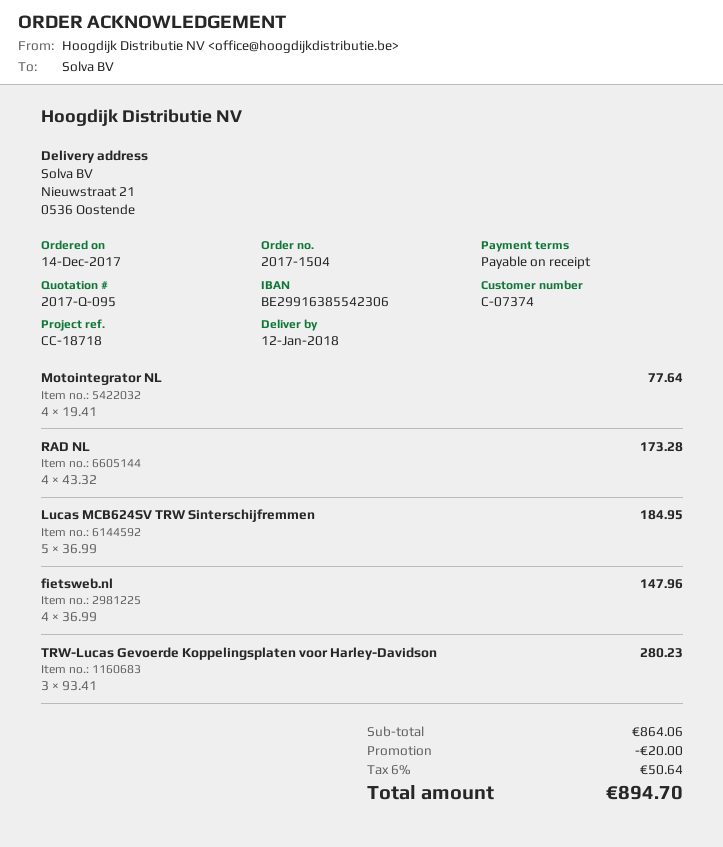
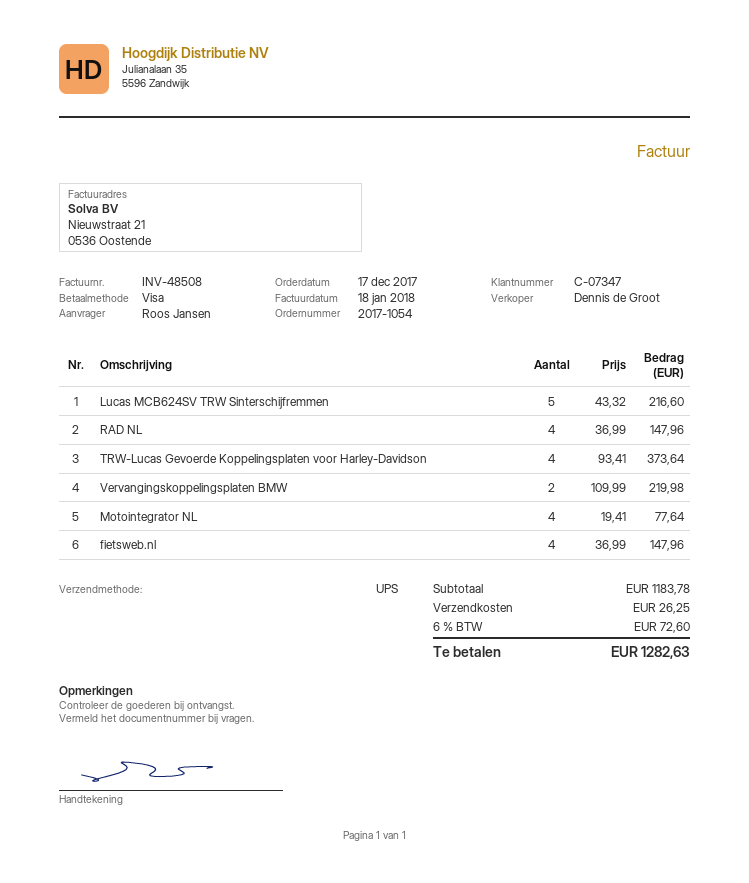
order number: 2017-1504 -> 2017-1054
order date: 2017-12-14 -> 2017-12-17
customer number: C-07374 -> C-07347
RAD NL: 4 x 43.32 = 173.28 -> 4 x 36.99 = 147.96
Lucas MCB624SV TRW Sinterschijfremmen: 5 x 36.99 = 184.95 -> 5 x 43.32 = 216.60
TRW-Lucas Gevoerde Koppelingsplaten voor Harley-Davidson: 3 x 93.41 = 280.23 -> 4 x 93.41 = 373.64
Vervangingskoppelingsplaten BMW: none -> 2 x 109.99 = 219.98
subtotal: 864.06 -> 1183.78
discount: 20.00 -> none
shipping: none -> 26.25
tax: 6% = 50.64 -> 6% = 72.60
total: 894.70 -> 1282.63

